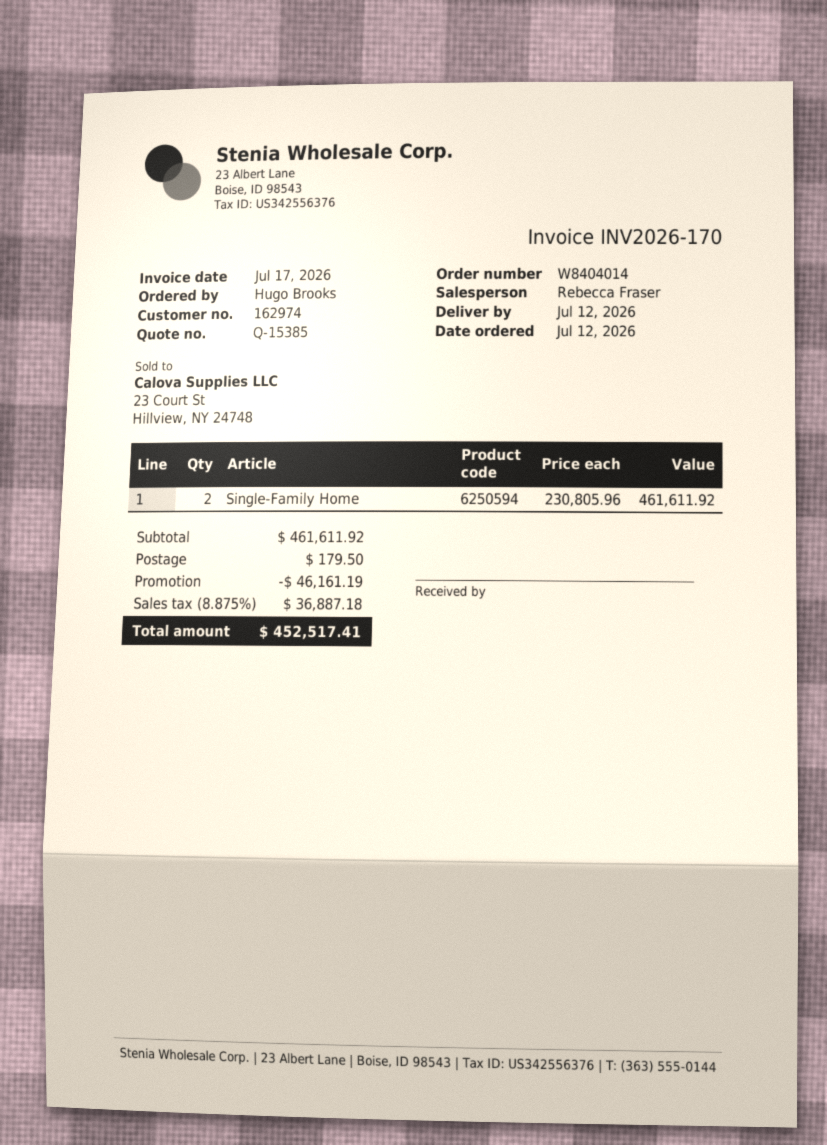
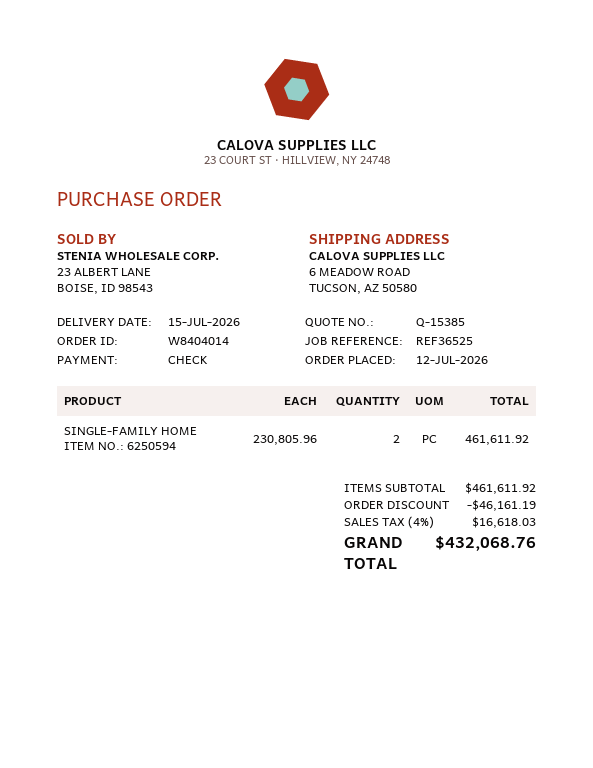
delivery date: 2026-07-12 -> 2026-07-15
shipping: 179.50 -> none
tax: 8.875% = 36887.18 -> 4% = 16618.03
total: 452517.41 -> 432068.76

